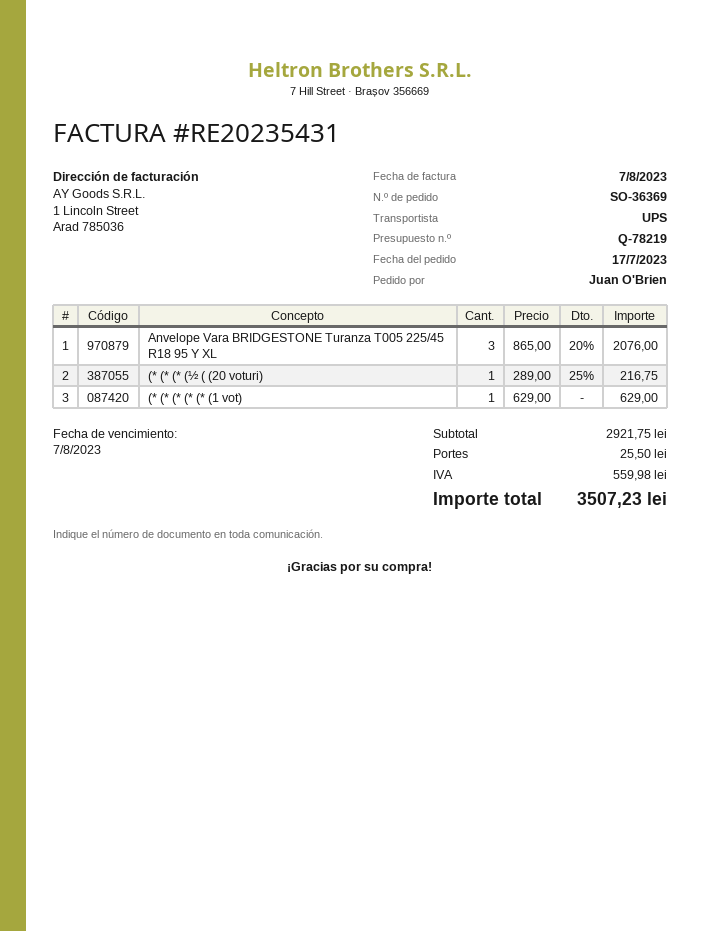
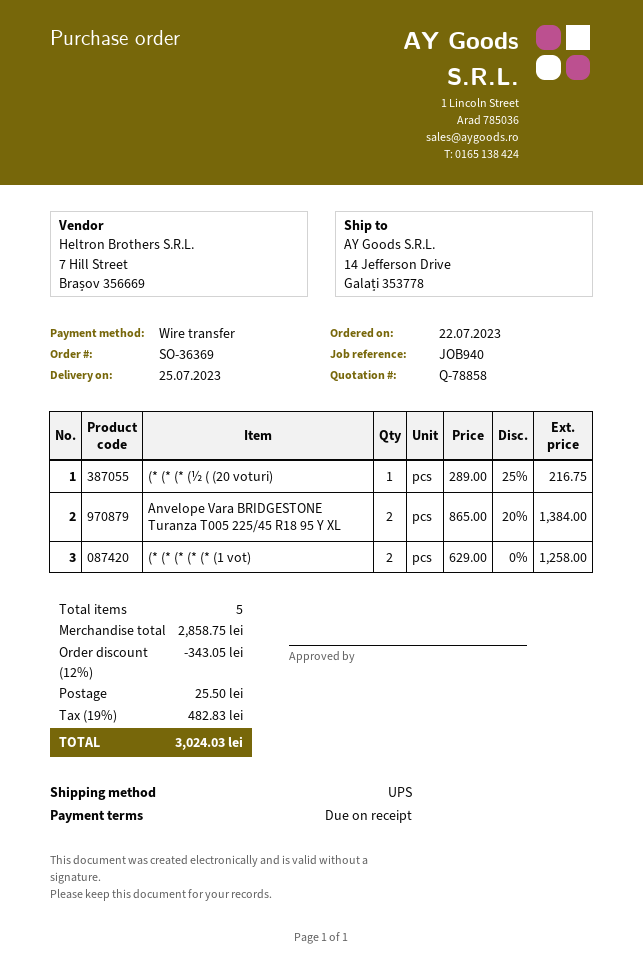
quote number: Q-78219 -> Q-78858
order date: 2023-07-17 -> 2023-07-22
Anvelope Vara BRIDGESTONE Turanza T005 225/45 R18 95 Y XL: 3 x 865.00 - 20% = 2076.00 -> 2 x 865.00 - 20% = 1384.00
(* (* (* (* (* (1 vot): 1 x 629.00 = 629.00 -> 2 x 629.00 = 1258.00
subtotal: 2921.75 -> 2858.75
discount: none -> 12% = 343.05
tax: 559.98 -> 482.83
total: 3507.23 -> 3024.03

